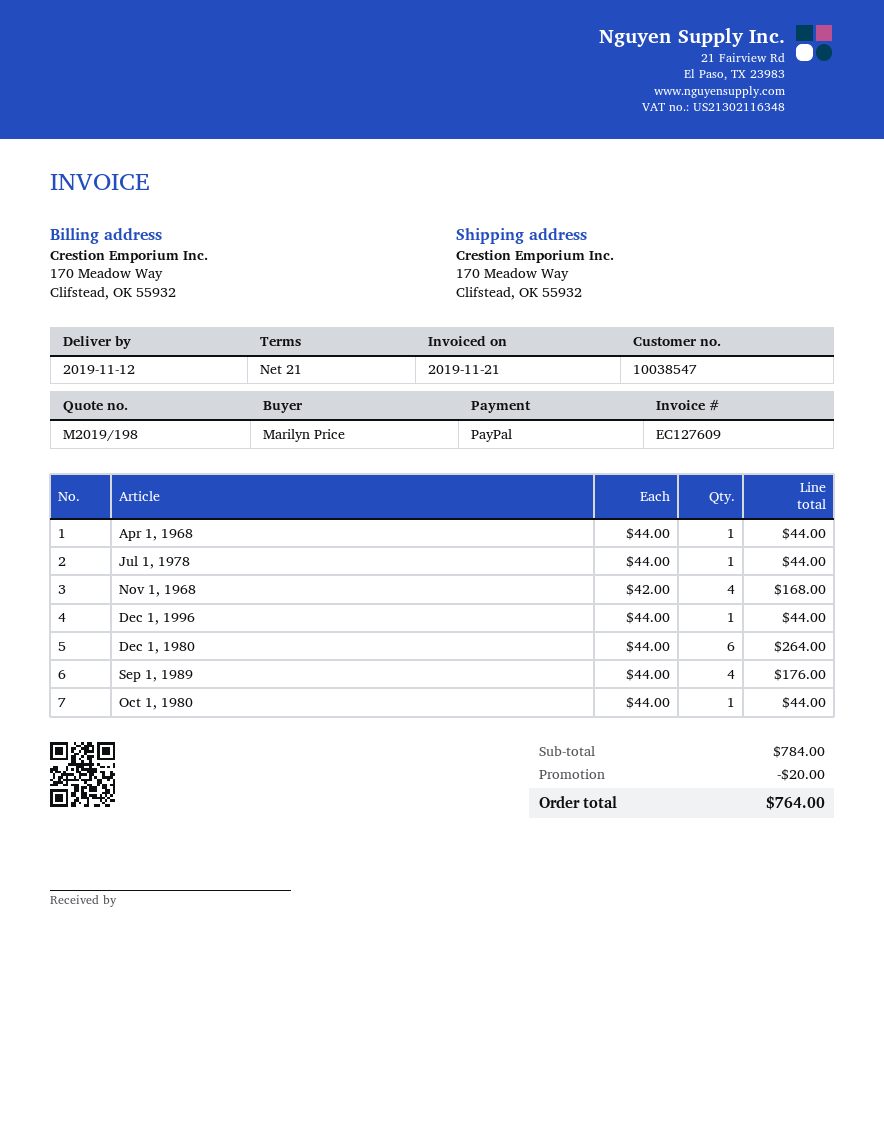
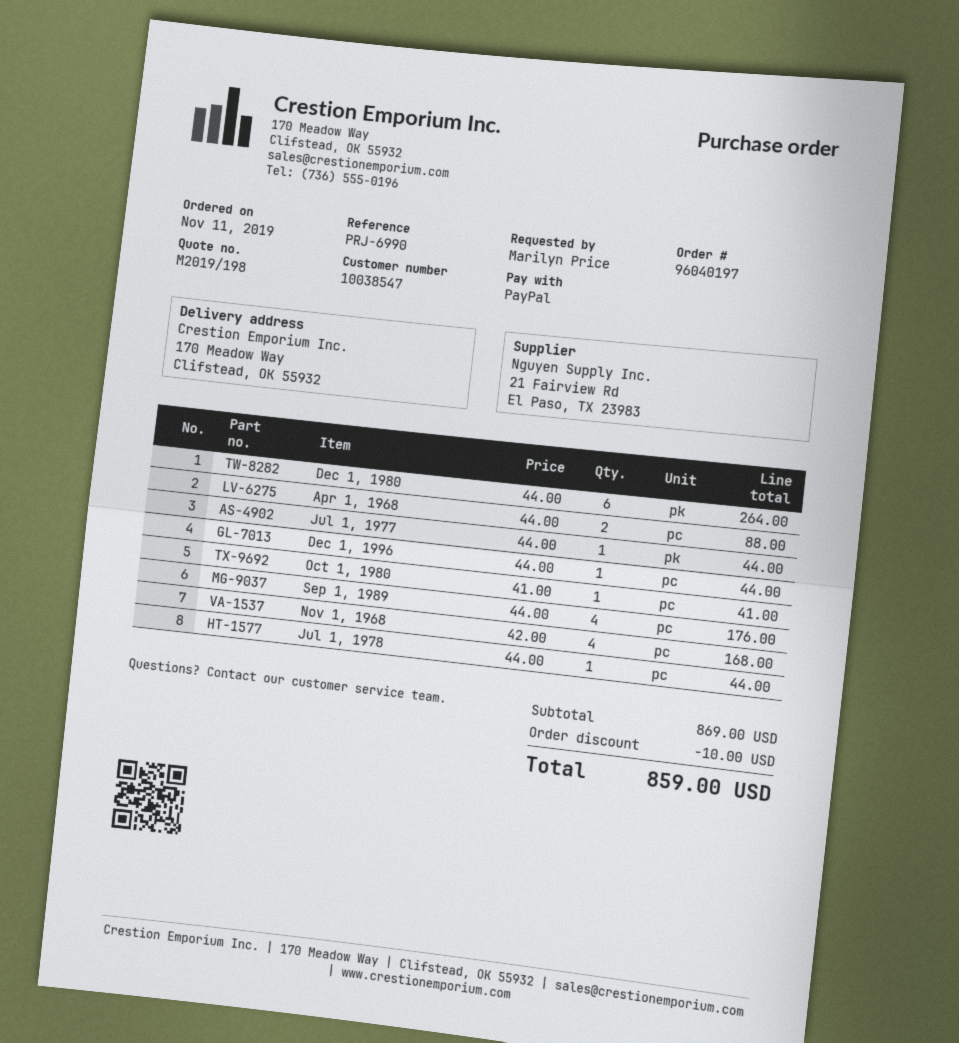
Apr 1, 1968: 1 x 44.00 = 44.00 -> 2 x 44.00 = 88.00
Oct 1, 1980: 1 x 44.00 = 44.00 -> 1 x 41.00 = 41.00
Jul 1, 1977: none -> 1 x 44.00 = 44.00
subtotal: 784.00 -> 869.00
discount: 20.00 -> 10.00
total: 764.00 -> 859.00

